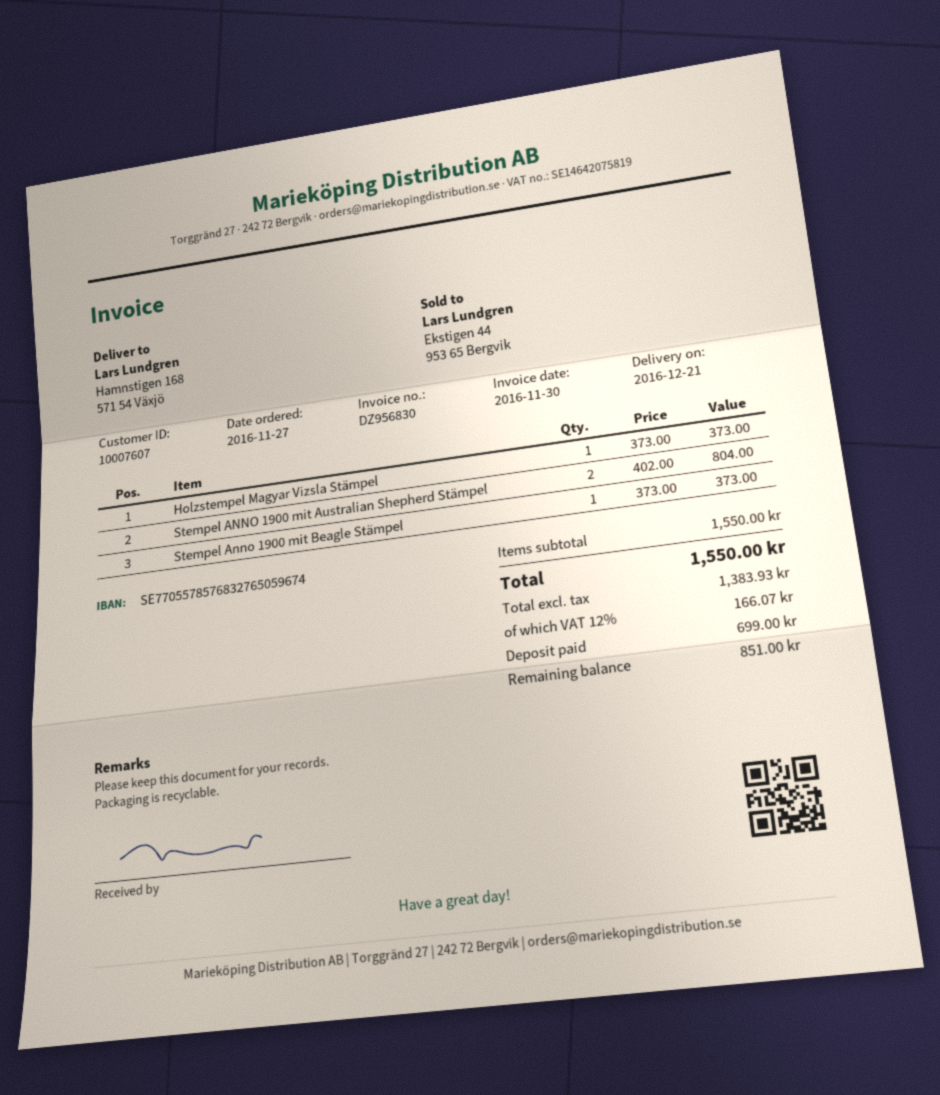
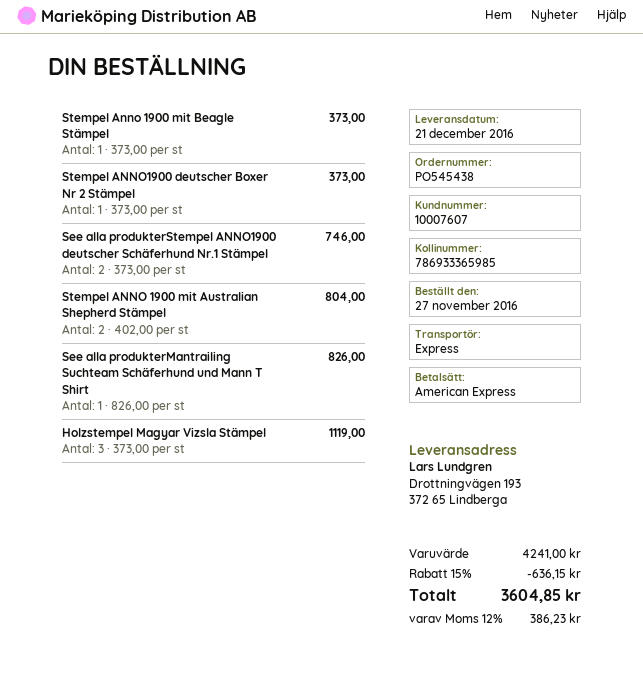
ship to: Hamnstigen 168, 571 54 Växjö -> Drottningvägen 193, 372 65 Lindberga
Holzstempel Magyar Vizsla Stämpel: 1 x 373.00 = 373.00 -> 3 x 373.00 = 1119.00
Stempel ANNO1900 deutscher Boxer Nr 2 Stämpel: none -> 1 x 373.00 = 373.00
See alla produkterStempel ANNO1900 deutscher Schäferhund Nr.1 Stämpel: none -> 2 x 373.00 = 746.00
See alla produkterMantrailing Suchteam Schäferhund und Mann T Shirt: none -> 1 x 826.00 = 826.00
subtotal: 1550.00 -> 4241.00
discount: none -> 15% = 636.15
tax: 12% = 166.07 -> 12% = 386.23
total: 1550.00 -> 3604.85

